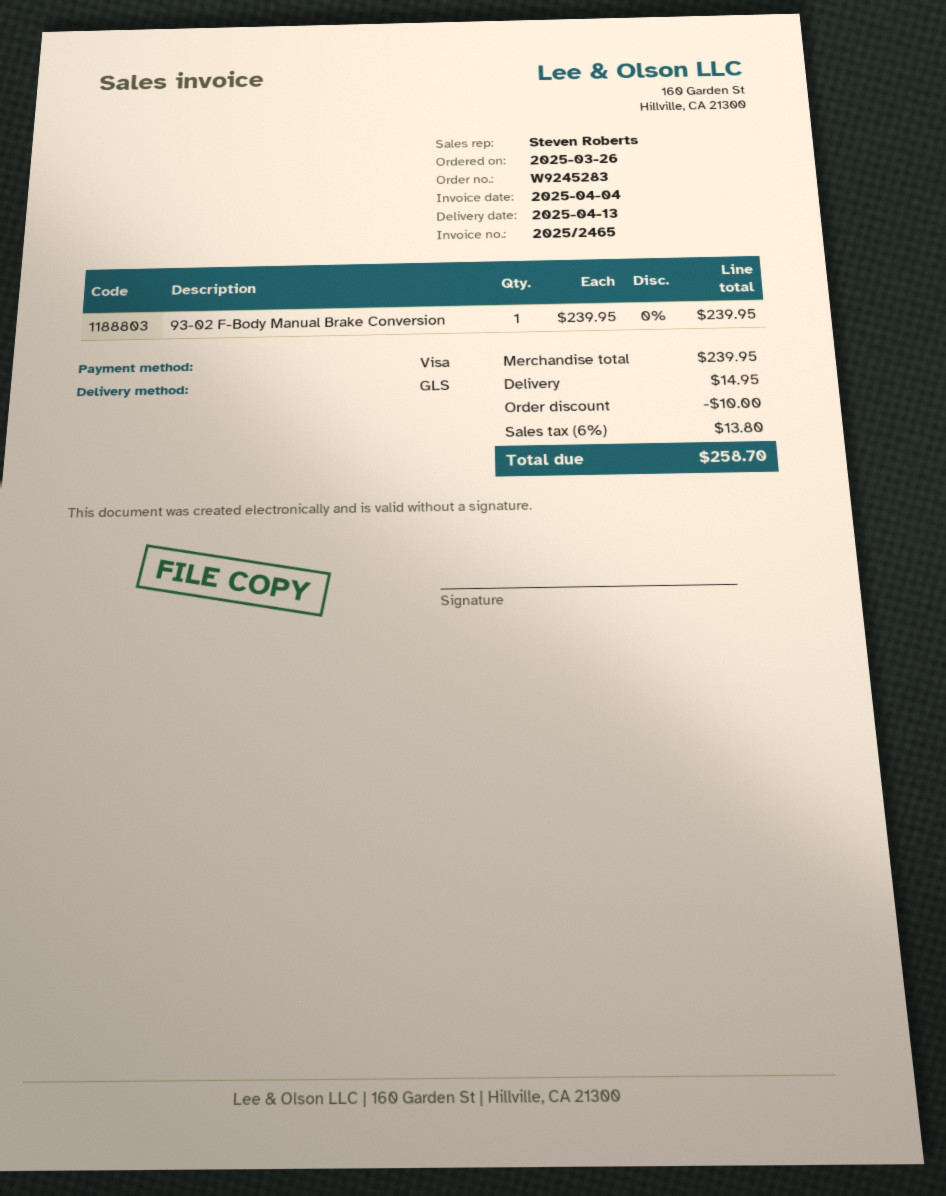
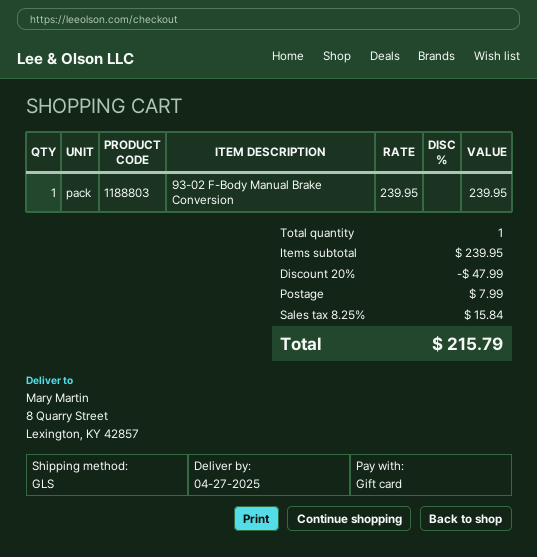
delivery date: 2025-04-13 -> 2025-04-27
payment method: Visa -> gift card
discount: 10.00 -> 47.99
shipping: 14.95 -> 7.99
tax: 6% = 13.80 -> 8.25% = 15.84
total: 258.70 -> 215.79

